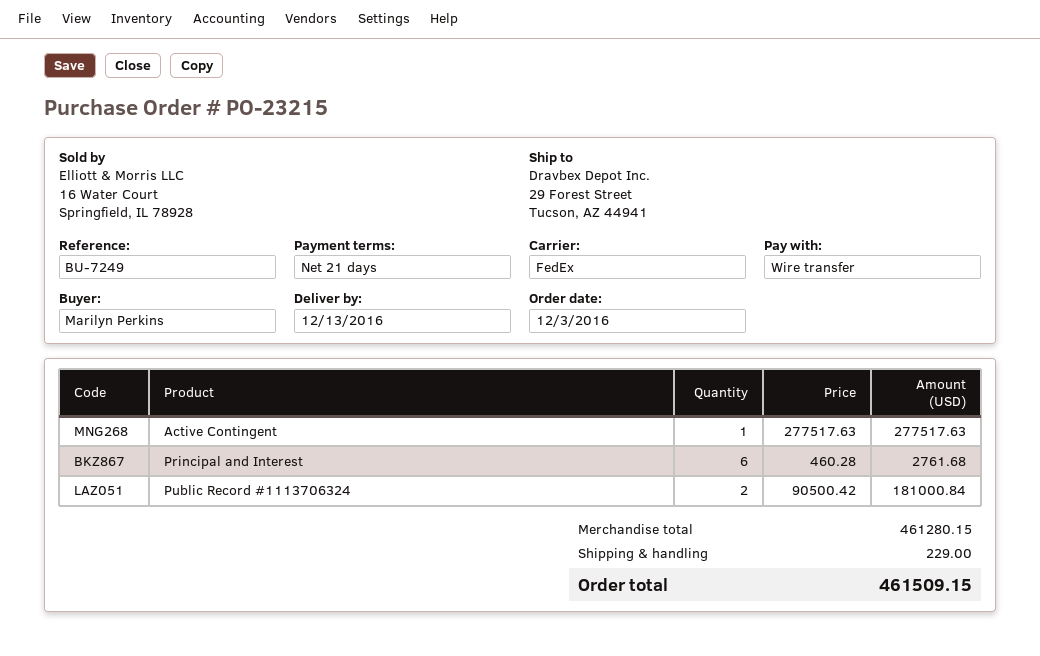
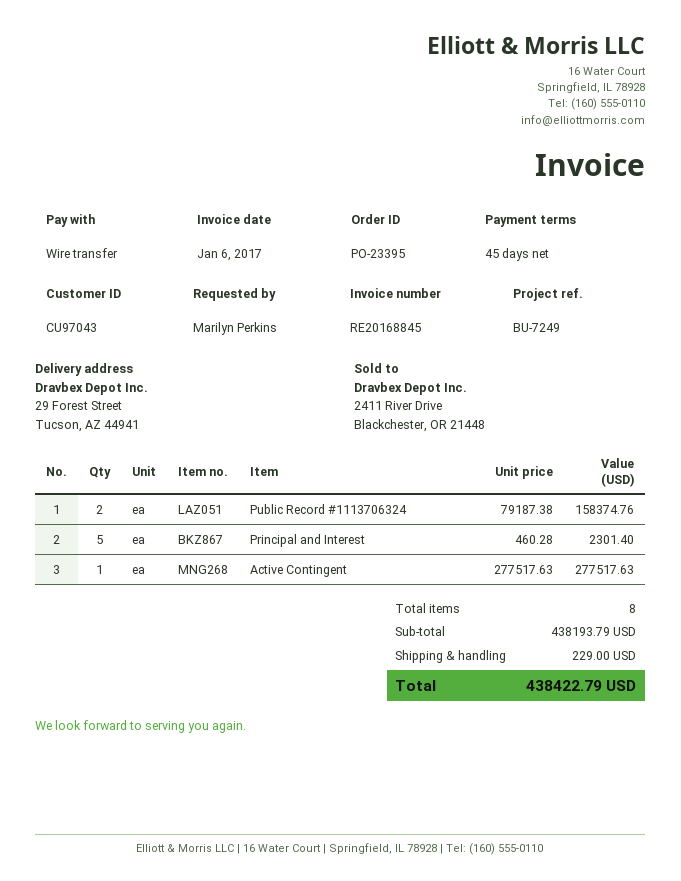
order number: PO-23215 -> PO-23395
payment terms: 21 days -> 45 days
Principal and Interest: 6 x 460.28 = 2761.68 -> 5 x 460.28 = 2301.40
Public Record #1113706324: 2 x 90500.42 = 181000.84 -> 2 x 79187.38 = 158374.76
subtotal: 461280.15 -> 438193.79
total: 461509.15 -> 438422.79

